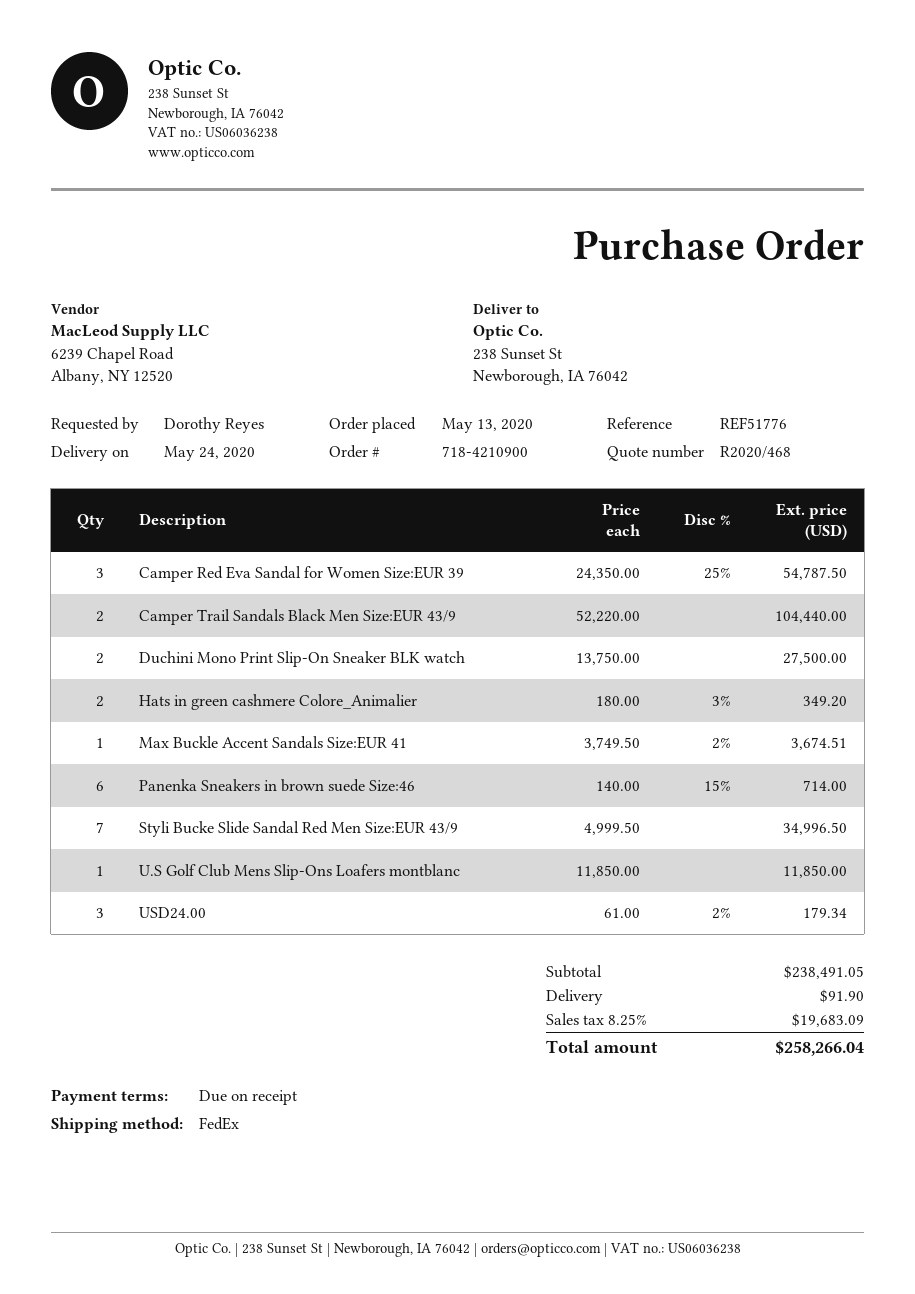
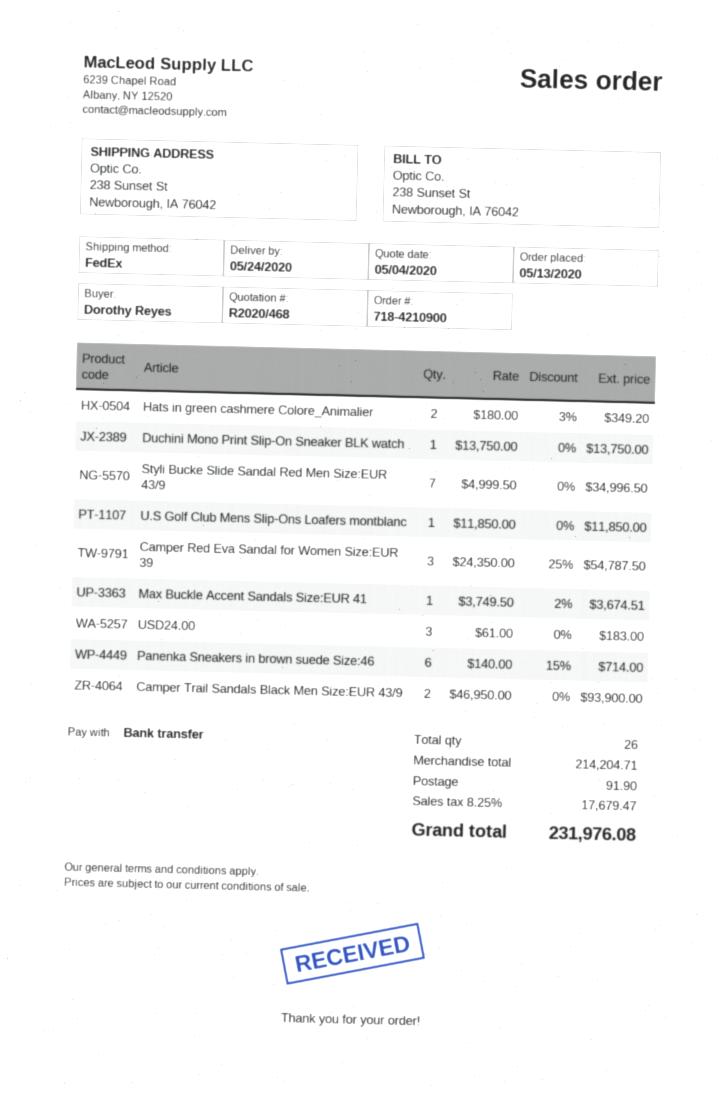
Camper Trail Sandals Black Men Size:EUR 43/9: 2 x 52220.00 = 104440.00 -> 2 x 46950.00 = 93900.00
Duchini Mono Print Slip-On Sneaker BLK watch: 2 x 13750.00 = 27500.00 -> 1 x 13750.00 = 13750.00
USD24.00: 3 x 61.00 - 2% = 179.34 -> 3 x 61.00 = 183.00
subtotal: 238491.05 -> 214204.71
tax: 8.25% = 19683.09 -> 8.25% = 17679.47
total: 258266.04 -> 231976.08

